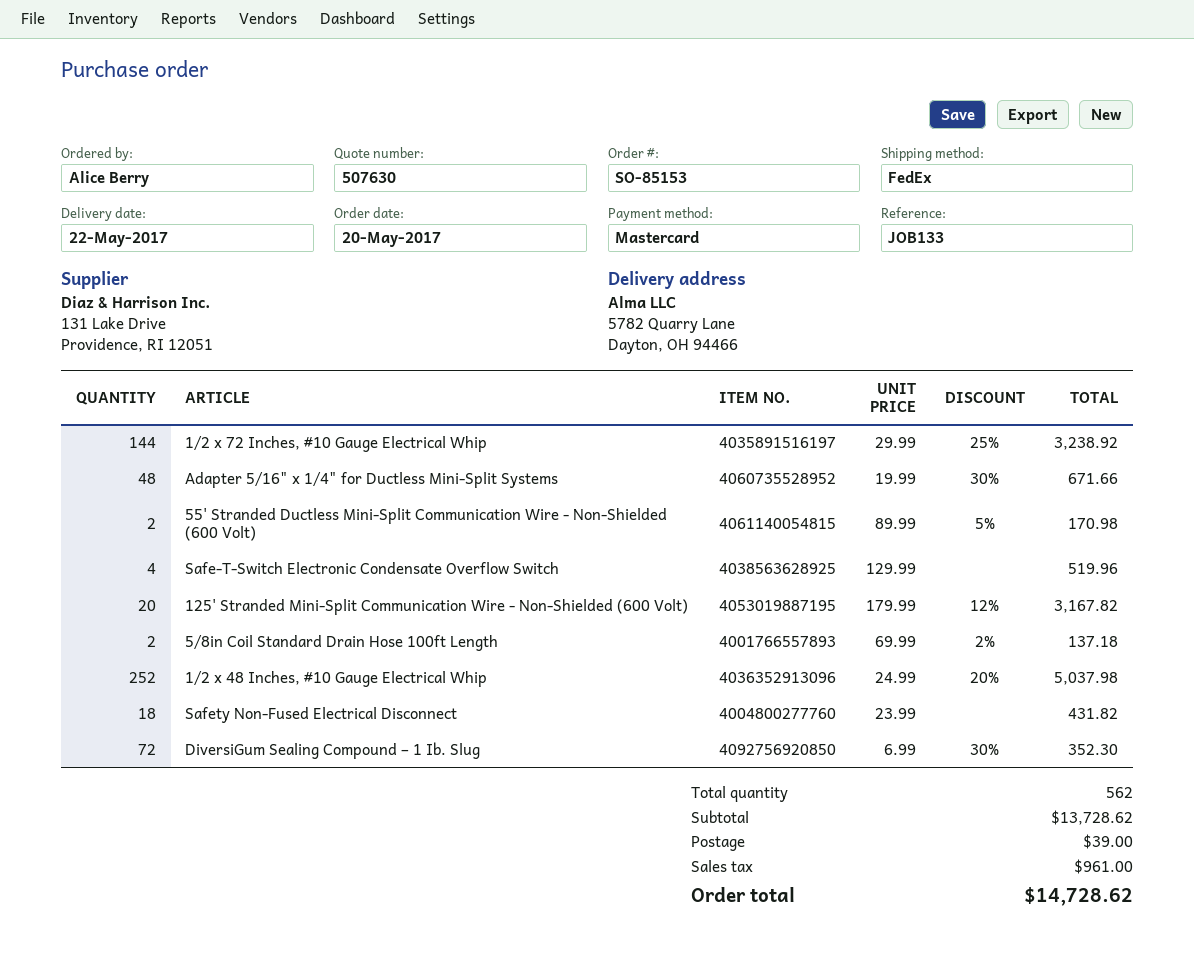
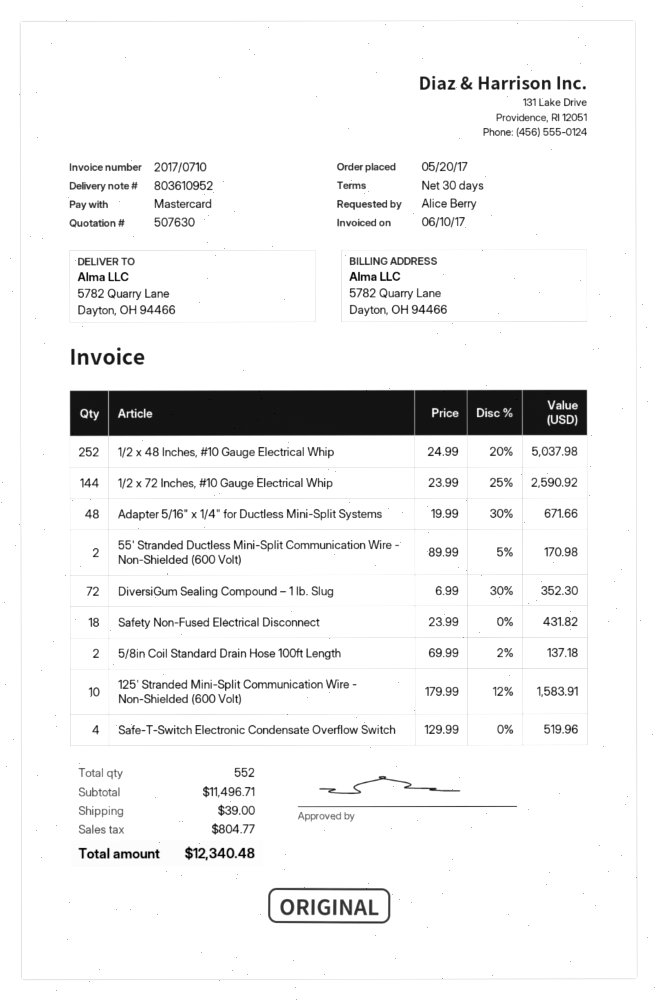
1/2 x 72 Inches, #10 Gauge Electrical Whip: 144 x 29.99 - 25% = 3238.92 -> 144 x 23.99 - 25% = 2590.92
125' Stranded Mini-Split Communication Wire - Non-Shielded (600 Volt): 20 x 179.99 - 12% = 3167.82 -> 10 x 179.99 - 12% = 1583.91
total quantity: 562 -> 552
subtotal: 13728.62 -> 11496.71
tax: 961.00 -> 804.77
total: 14728.62 -> 12340.48

